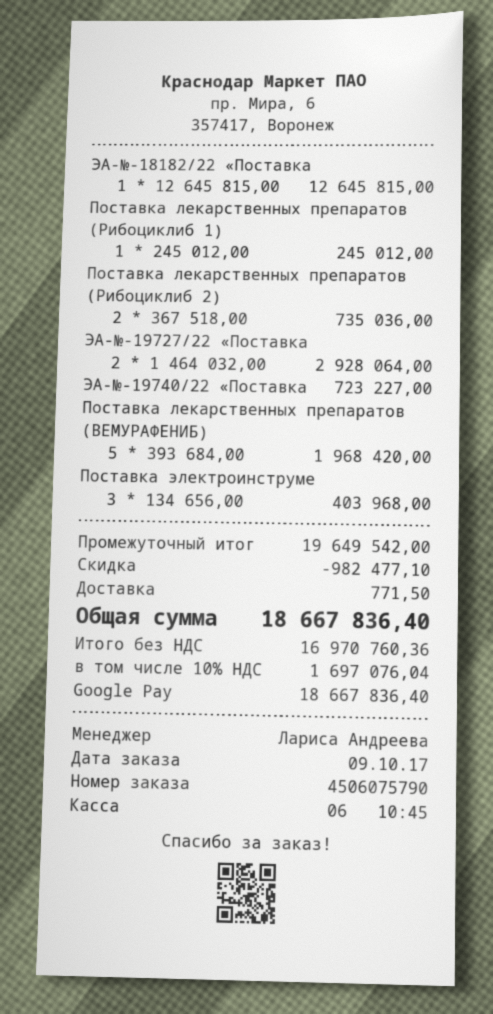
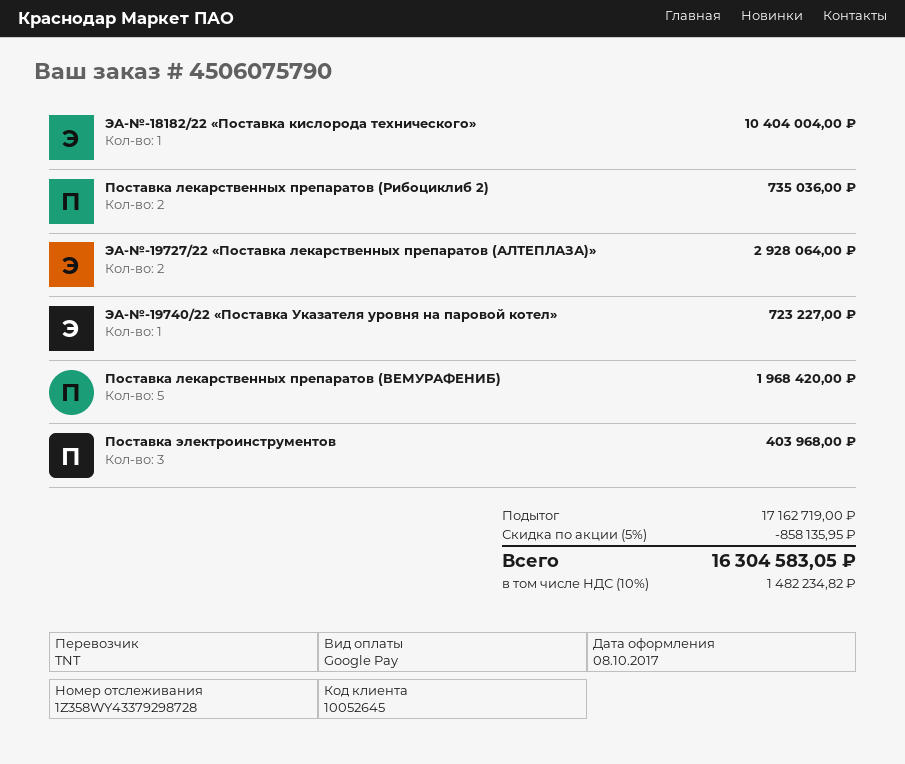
order date: 2017-10-09 -> 2017-10-08
ЭА-№-18182/22 «Поставка: 1 for 12645815.00 -> 1 for 10404004.00
Поставка лекарственных препаратов (Рибоциклиб 1): 1 for 245012.00 -> none
subtotal: 19649542.00 -> 17162719.00
discount: 982477.10 -> 858135.95
shipping: 771.50 -> none
tax: 10% = 1697076.04 -> 10% = 1482234.82
total: 18667836.40 -> 16304583.05

